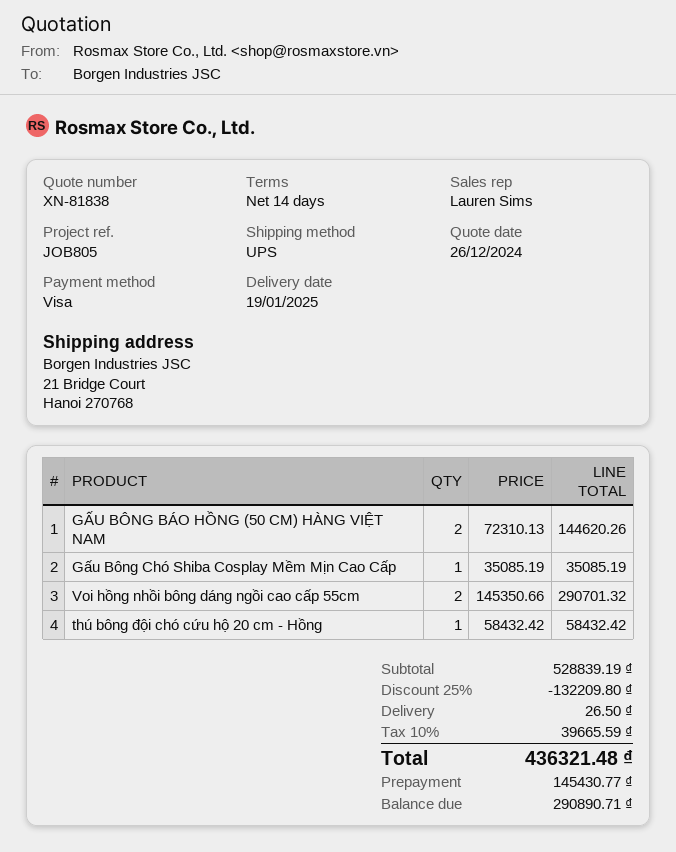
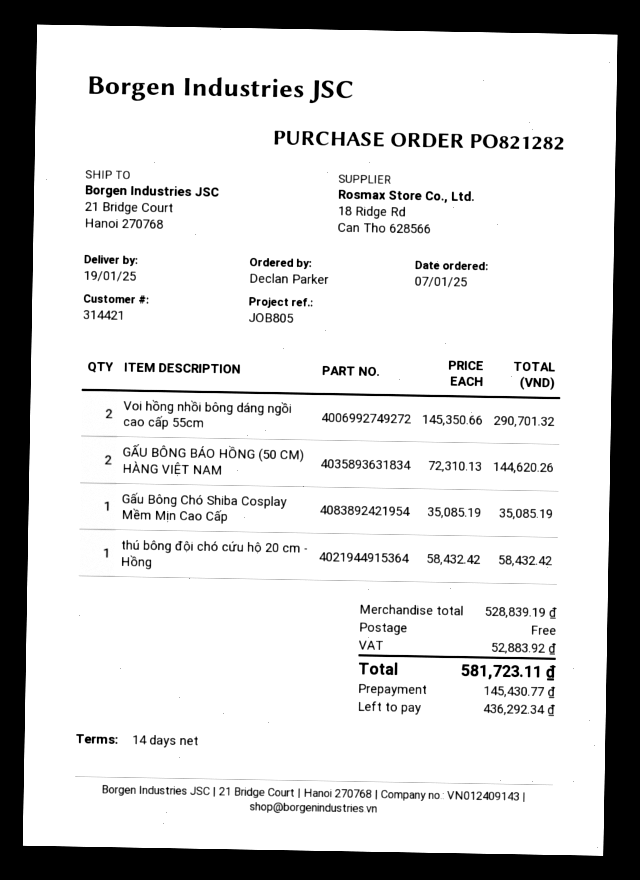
discount: 25% = 132209.80 -> none
shipping: 26.50 -> 0.00
tax: 39665.59 -> 52883.92
total: 436321.48 -> 581723.11
balance: 290890.71 -> 436292.34

